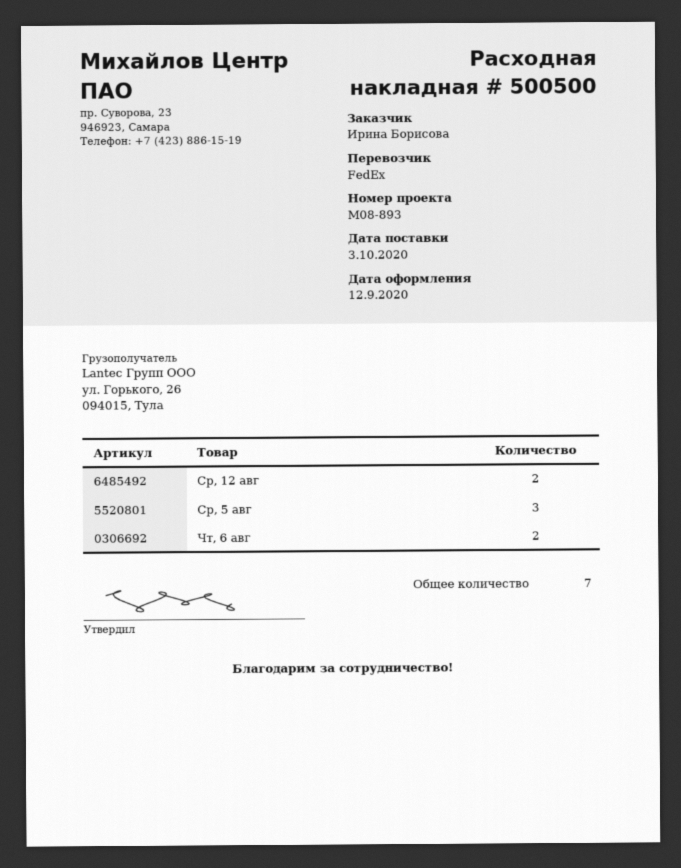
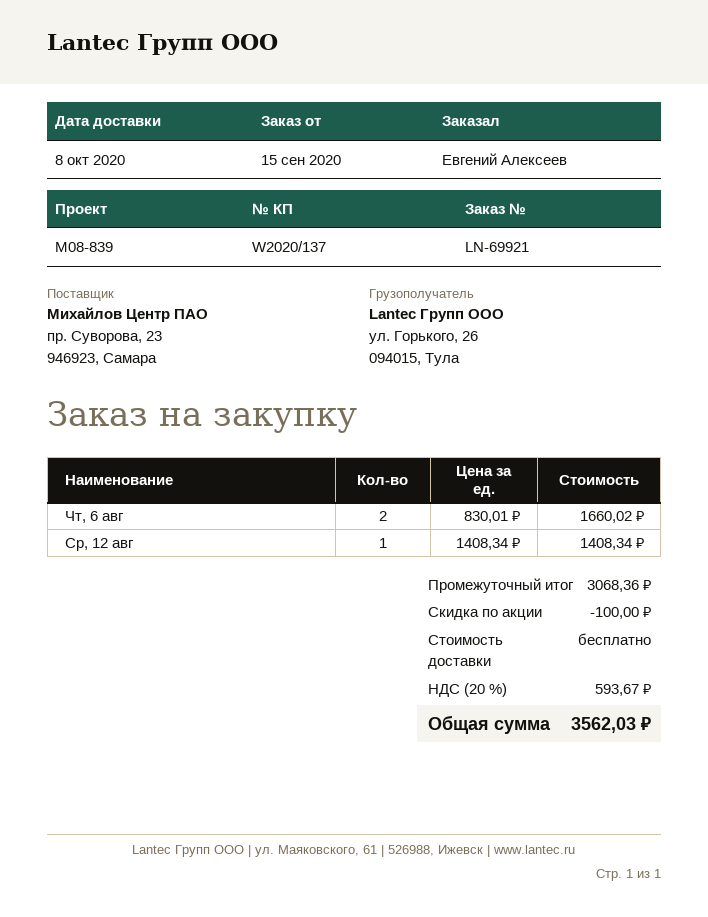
order date: 2020-09-12 -> 2020-09-15
delivery date: 2020-10-03 -> 2020-10-08
reference: M08-893 -> M08-839
ordered by: Ирина Борисова -> Евгений Алексеев
Ср, 12 авг: 2 -> 1
Ср, 5 авг: 3 -> none

